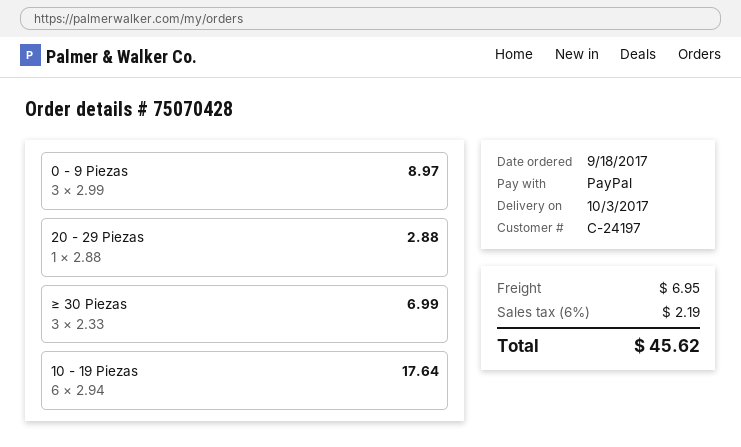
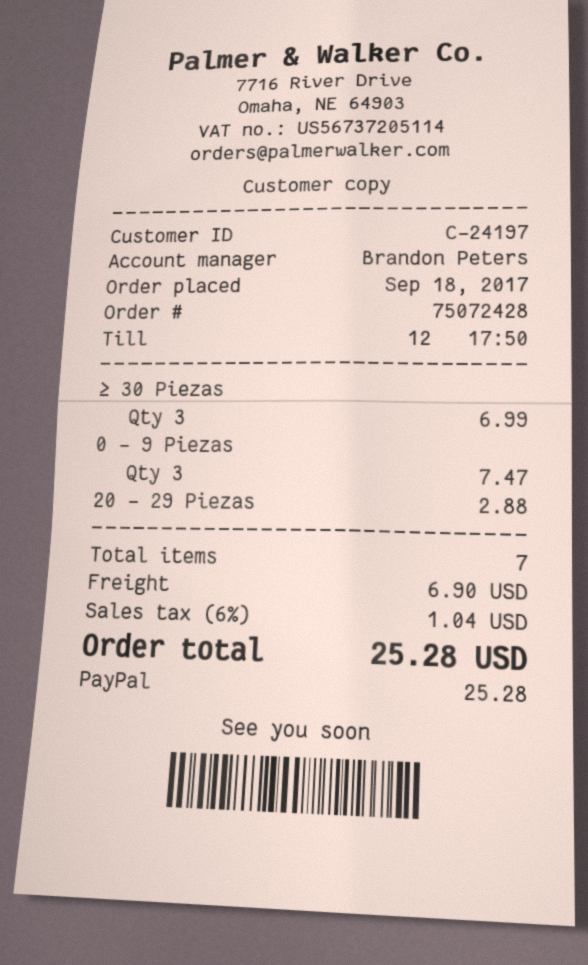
order number: 75070428 -> 75072428
0 - 9 Piezas: 3 for 8.97 -> 3 for 7.47
10 - 19 Piezas: 6 for 17.64 -> none
shipping: 6.95 -> 6.90
tax: 6% = 2.19 -> 6% = 1.04
total: 45.62 -> 25.28

